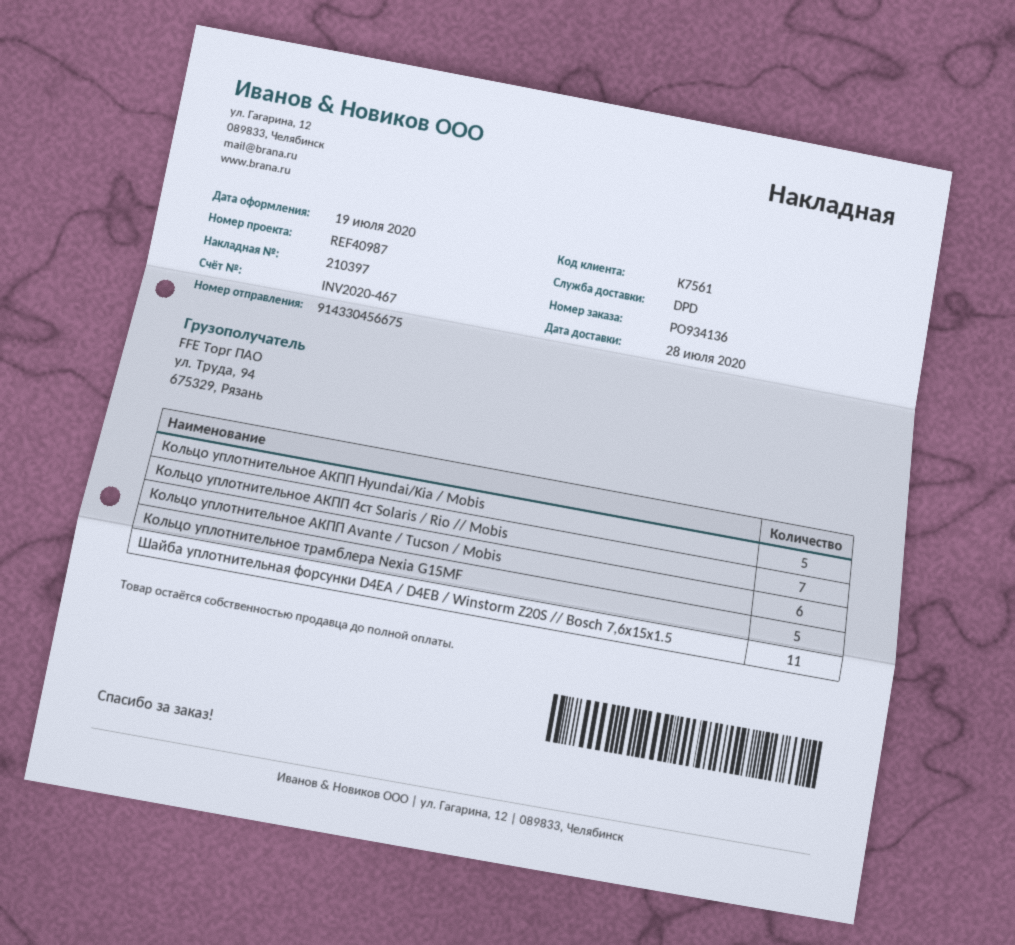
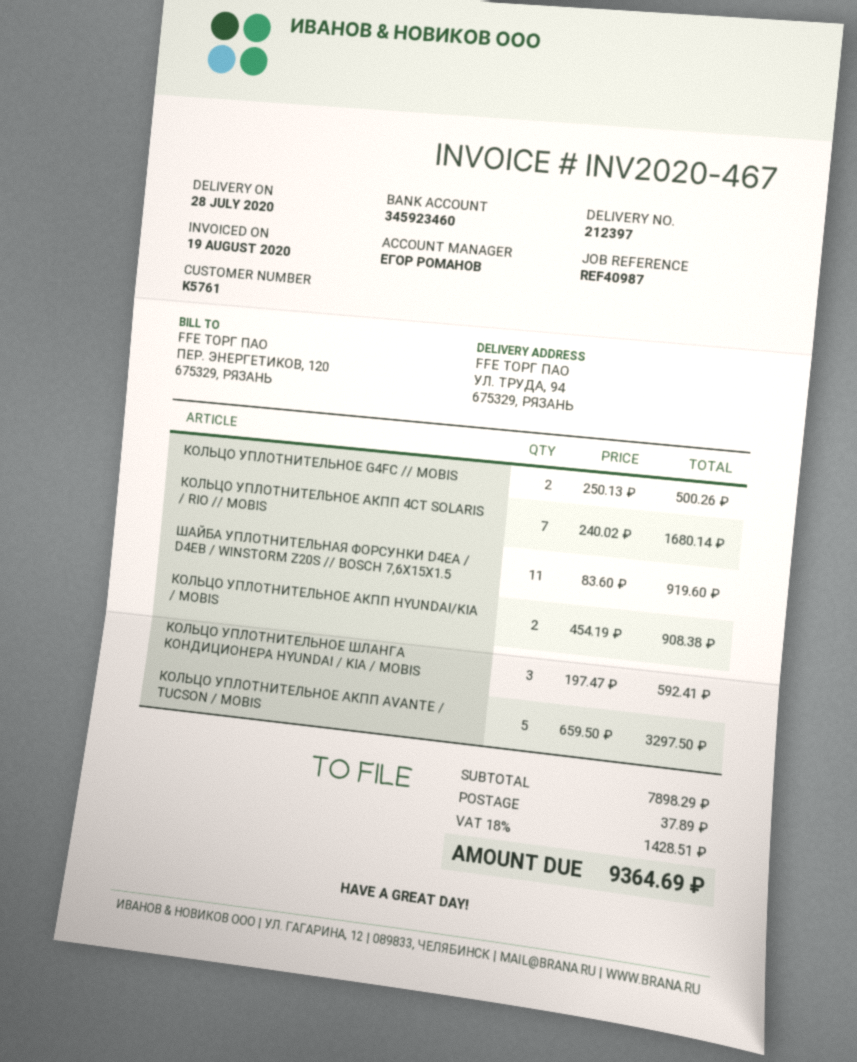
delivery note number: 210397 -> 212397
customer number: K7561 -> K5761
Кольцо уплотнительное АКПП Hyundai/Kia / Mobis: 5 -> 2
Кольцо уплотнительное АКПП Avante / Tucson / Mobis: 6 -> 5
Кольцо уплотнительное трамблера Nexia G15MF: 5 -> none
КОЛЬЦО УПЛОТНИТЕЛЬНОЕ G4FC // MOBIS: none -> 2
КОЛЬЦО УПЛОТНИТЕЛЬНОЕ ШЛАНГА КОНДИЦИОНЕРА HYUNDAI / KIA / MOBIS: none -> 3

